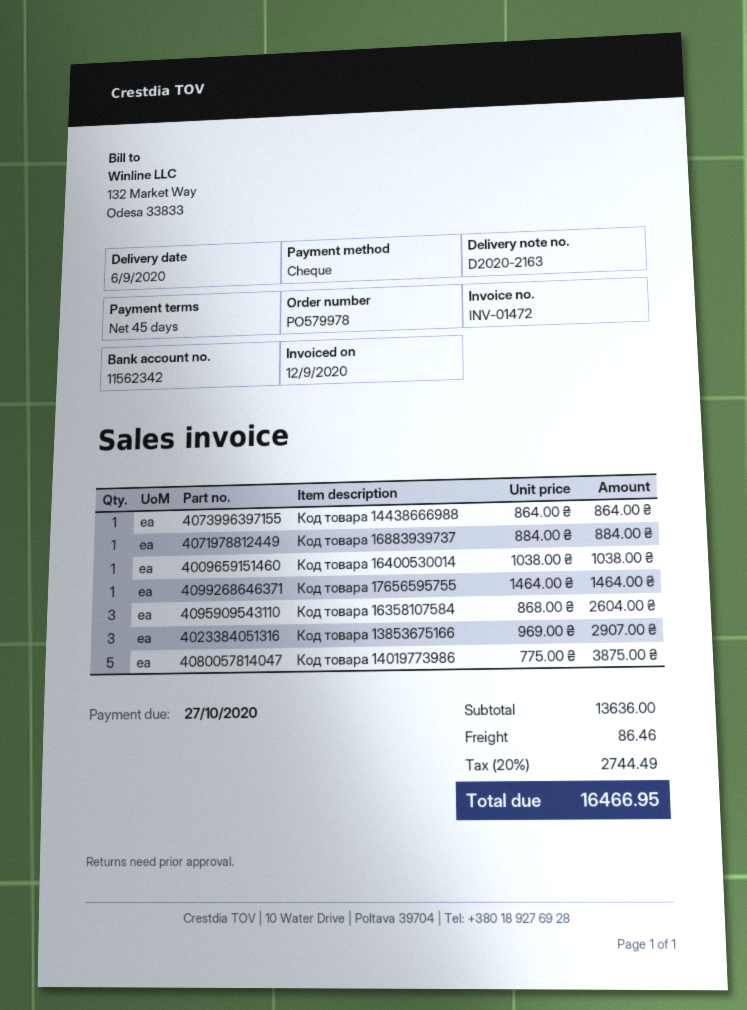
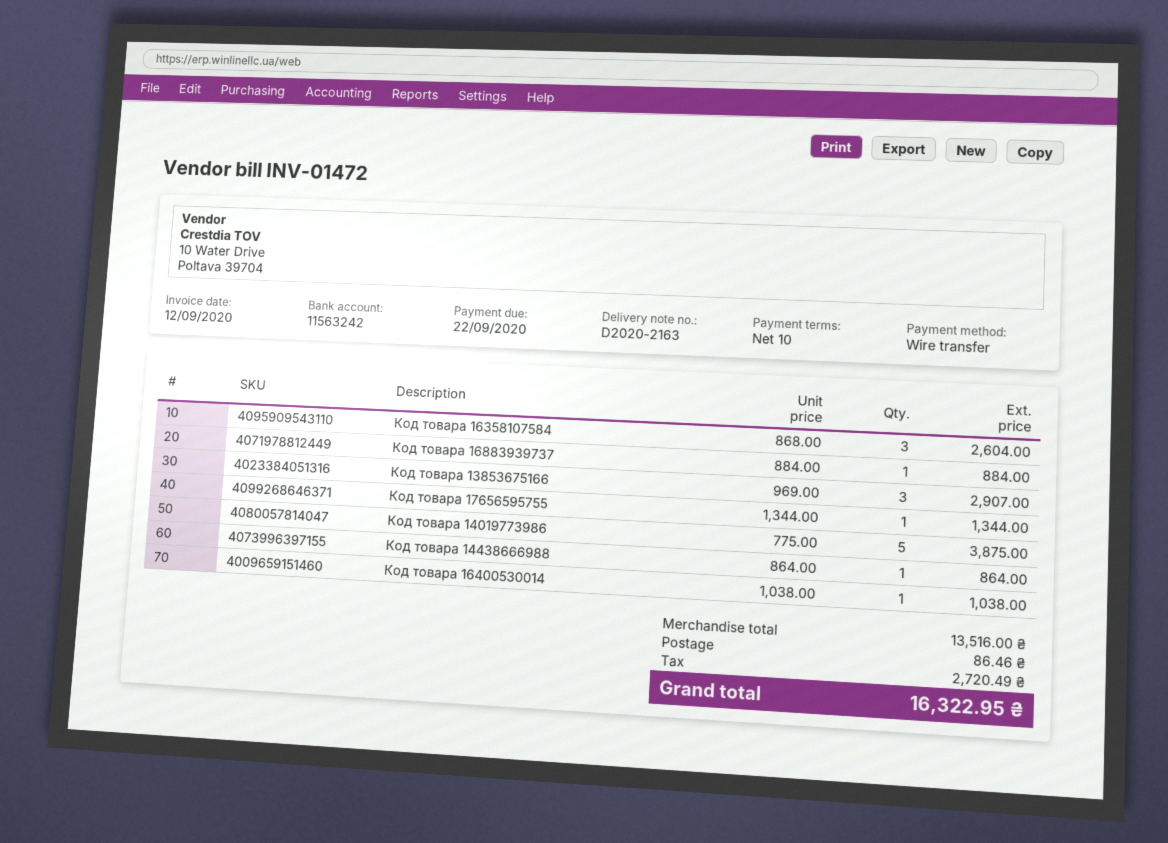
payment terms: 45 days -> 10 days
due date: 2020-10-27 -> 2020-09-22
payment method: cheque -> bank transfer
bank account: 11562342 -> 11563242
Код товара 17656595755: 1 x 1464.00 = 1464.00 -> 1 x 1344.00 = 1344.00
subtotal: 13636.00 -> 13516.00
tax: 2744.49 -> 2720.49
total: 16466.95 -> 16322.95

